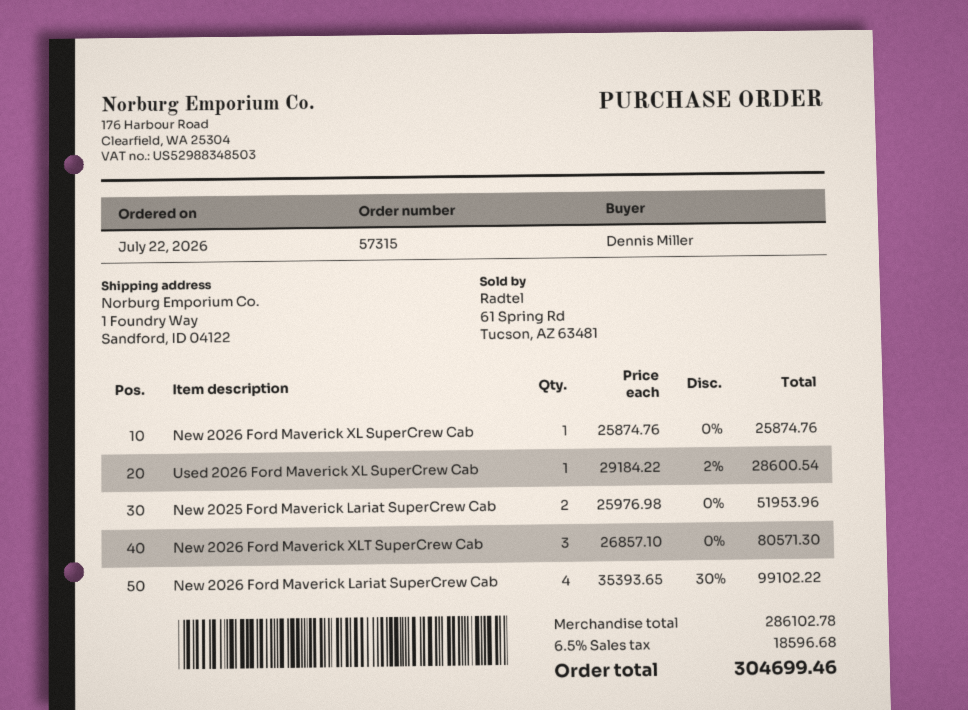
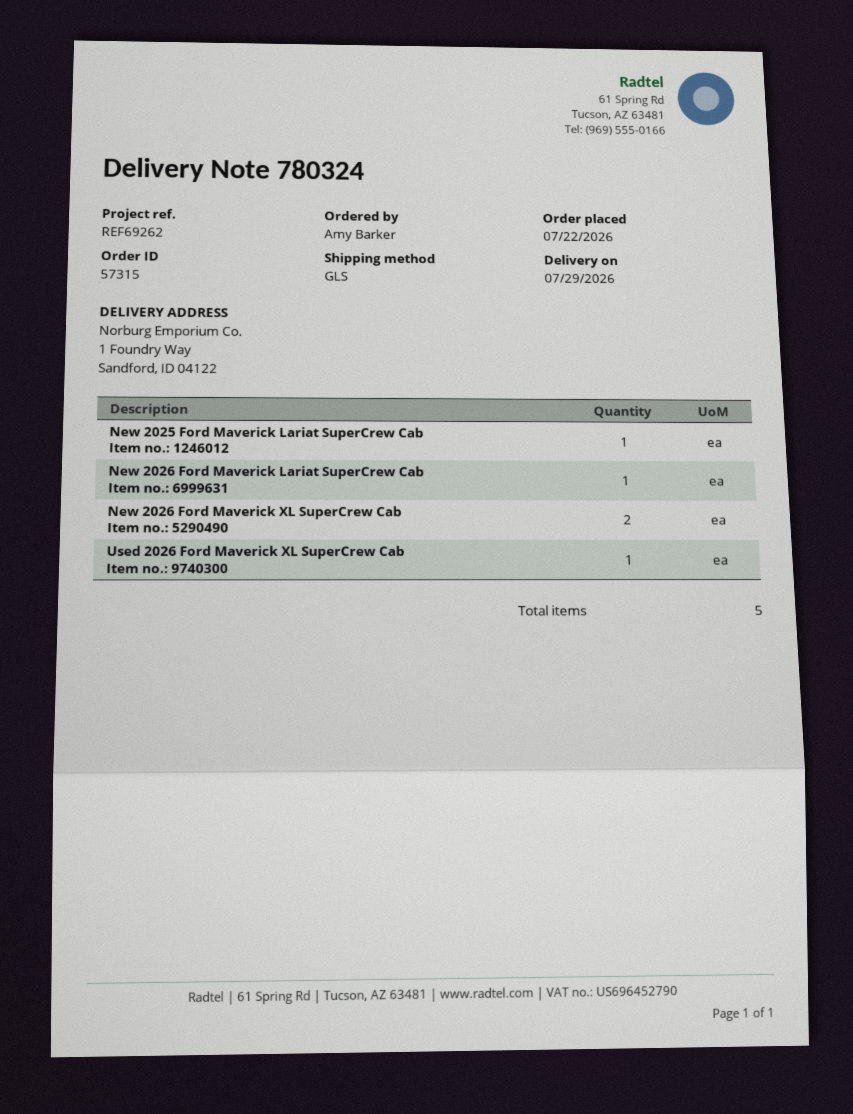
ordered by: Dennis Miller -> Amy Barker
New 2026 Ford Maverick XL SuperCrew Cab: 1 -> 2
New 2025 Ford Maverick Lariat SuperCrew Cab: 2 -> 1
New 2026 Ford Maverick XLT SuperCrew Cab: 3 -> none
New 2026 Ford Maverick Lariat SuperCrew Cab: 4 -> 1

